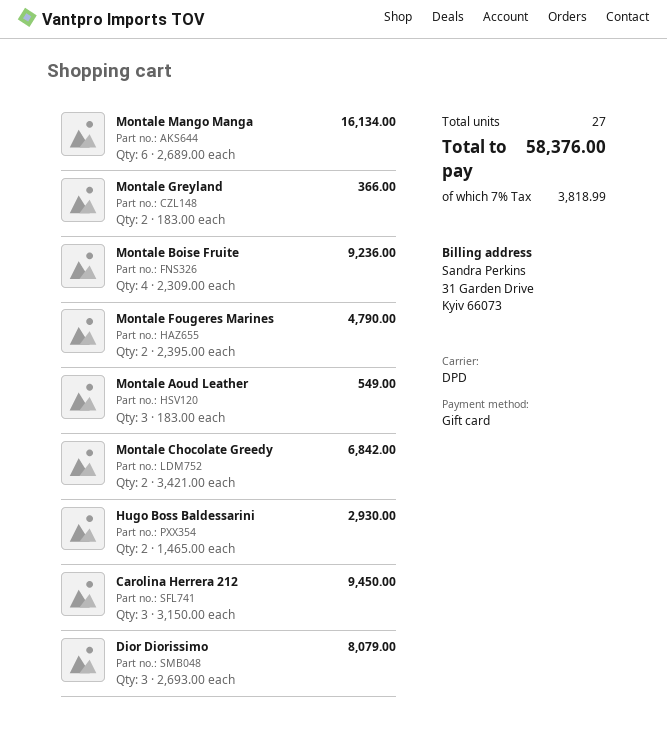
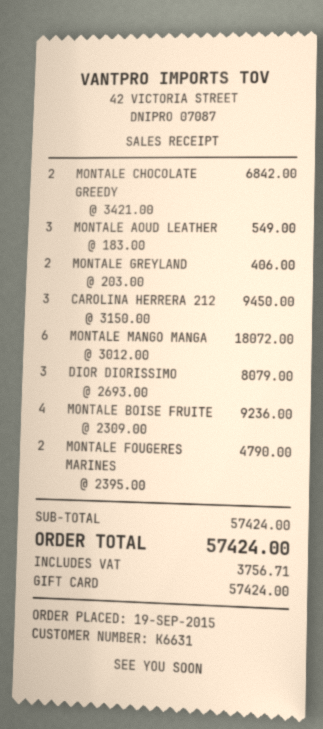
Montale Mango Manga: 6 x 2689.00 = 16134.00 -> 6 x 3012.00 = 18072.00
Montale Greyland: 2 x 183.00 = 366.00 -> 2 x 203.00 = 406.00
Hugo Boss Baldessarini: 2 x 1465.00 = 2930.00 -> none
tax: 3818.99 -> 3756.71
total: 58376.00 -> 57424.00

